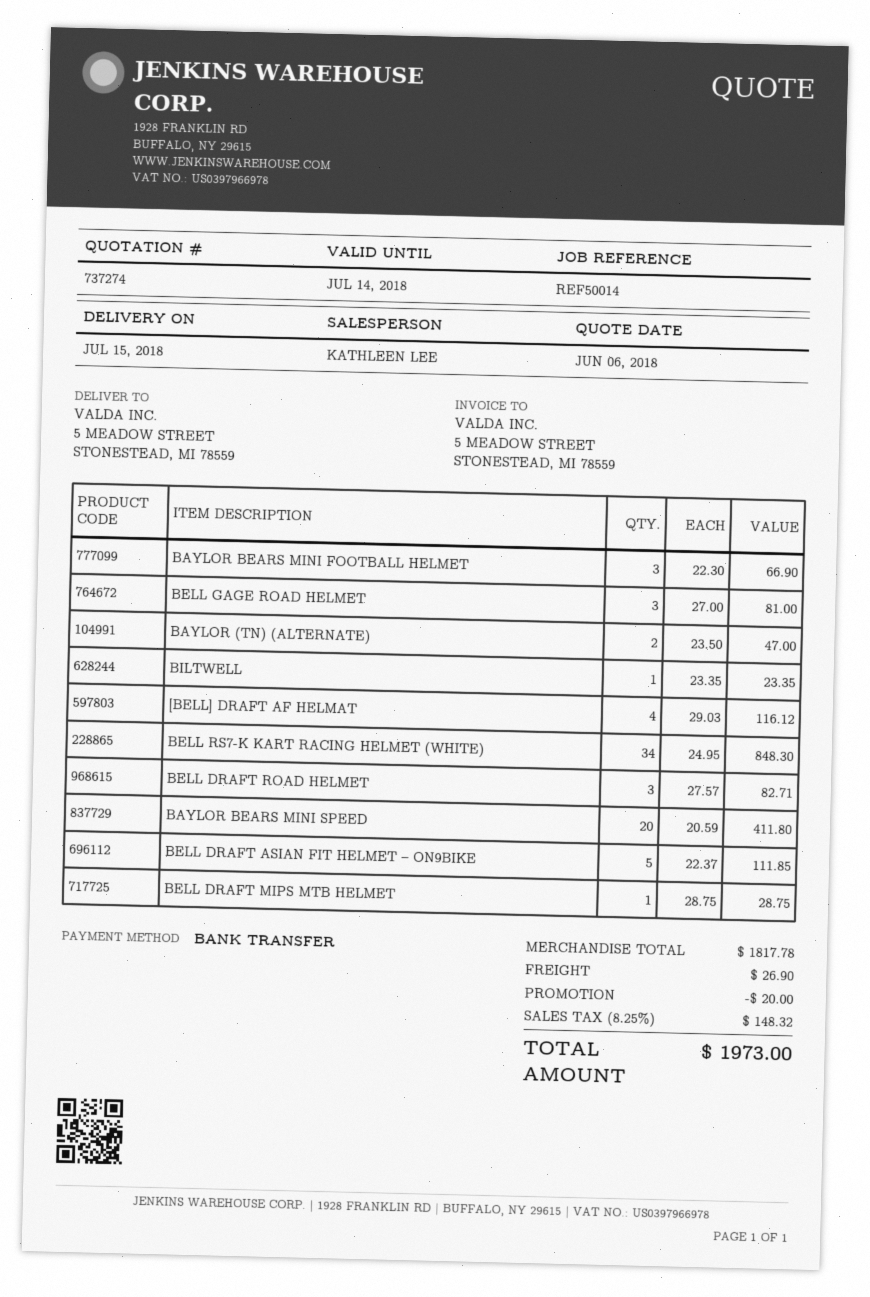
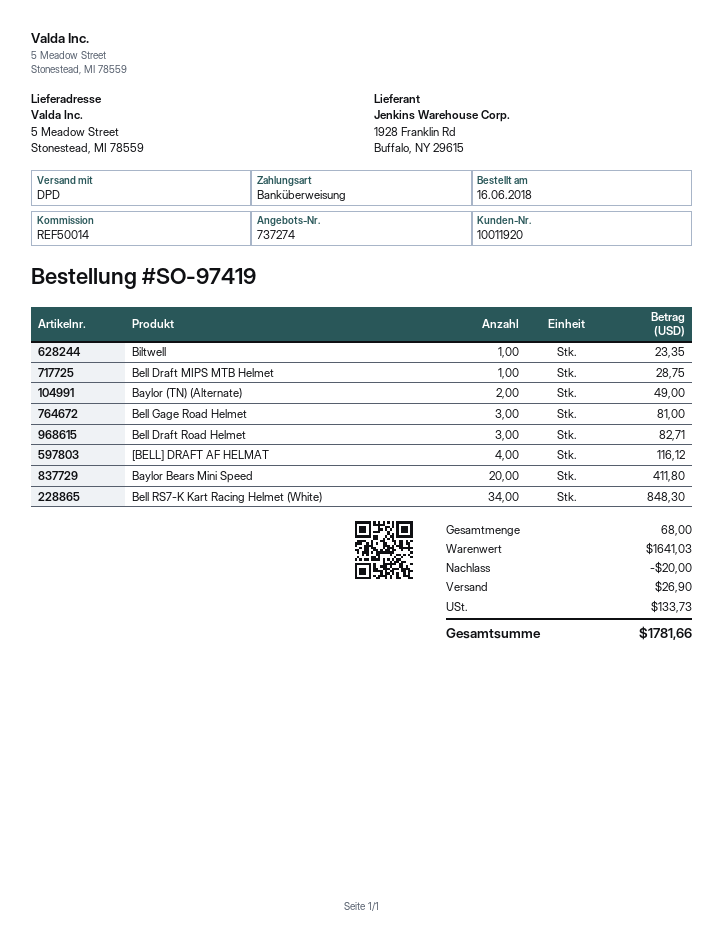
BAYLOR BEARS MINI FOOTBALL HELMET: 3 for 66.90 -> none
BAYLOR (TN) (ALTERNATE): 2 for 47.00 -> 2 for 49.00
BELL DRAFT ASIAN FIT HELMET – ON9BIKE: 5 for 111.85 -> none
subtotal: 1817.78 -> 1641.03
tax: 148.32 -> 133.73
total: 1973.00 -> 1781.66

